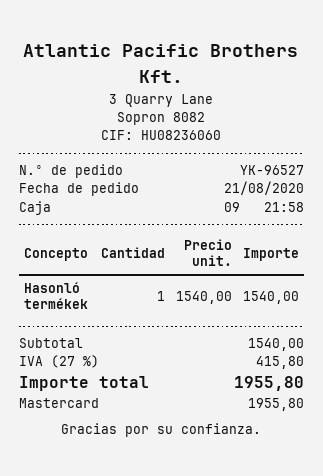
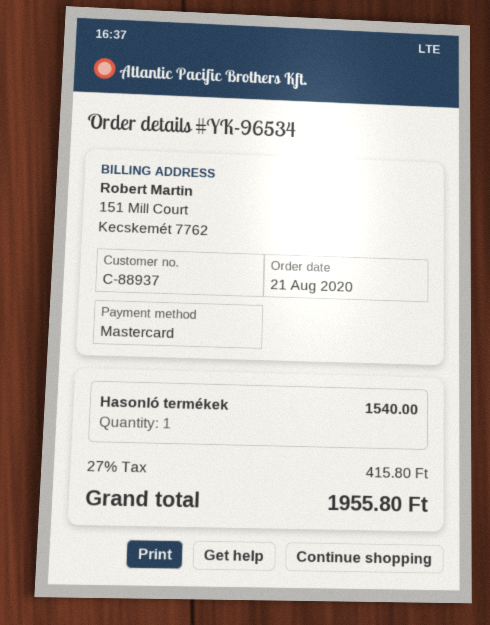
order number: YK-96527 -> YK-96534

